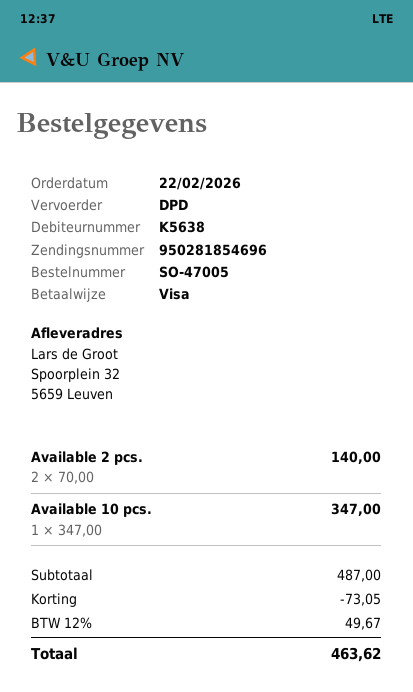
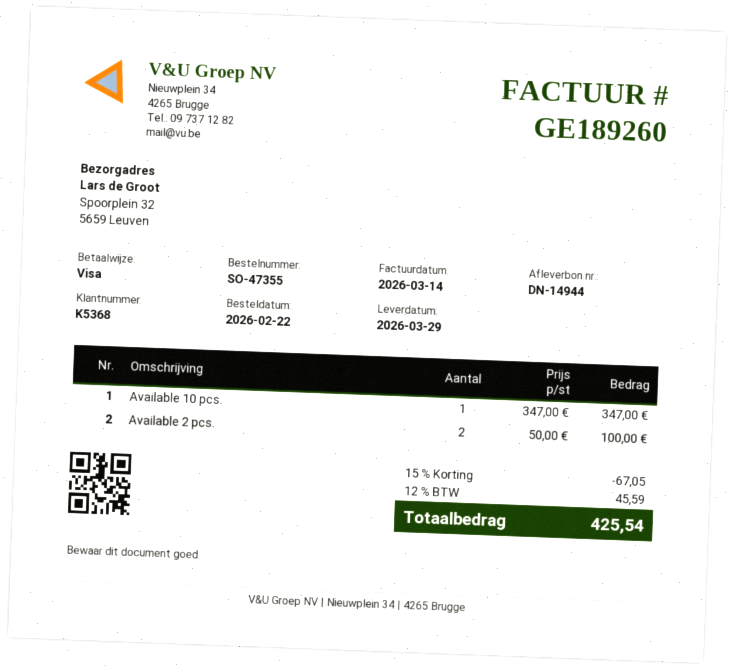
order number: SO-47005 -> SO-47355
customer number: K5638 -> K5368
Available 2 pcs.: 2 x 70.00 = 140.00 -> 2 x 50.00 = 100.00
discount: 73.05 -> 67.05
tax: 12% = 49.67 -> 12% = 45.59
total: 463.62 -> 425.54

